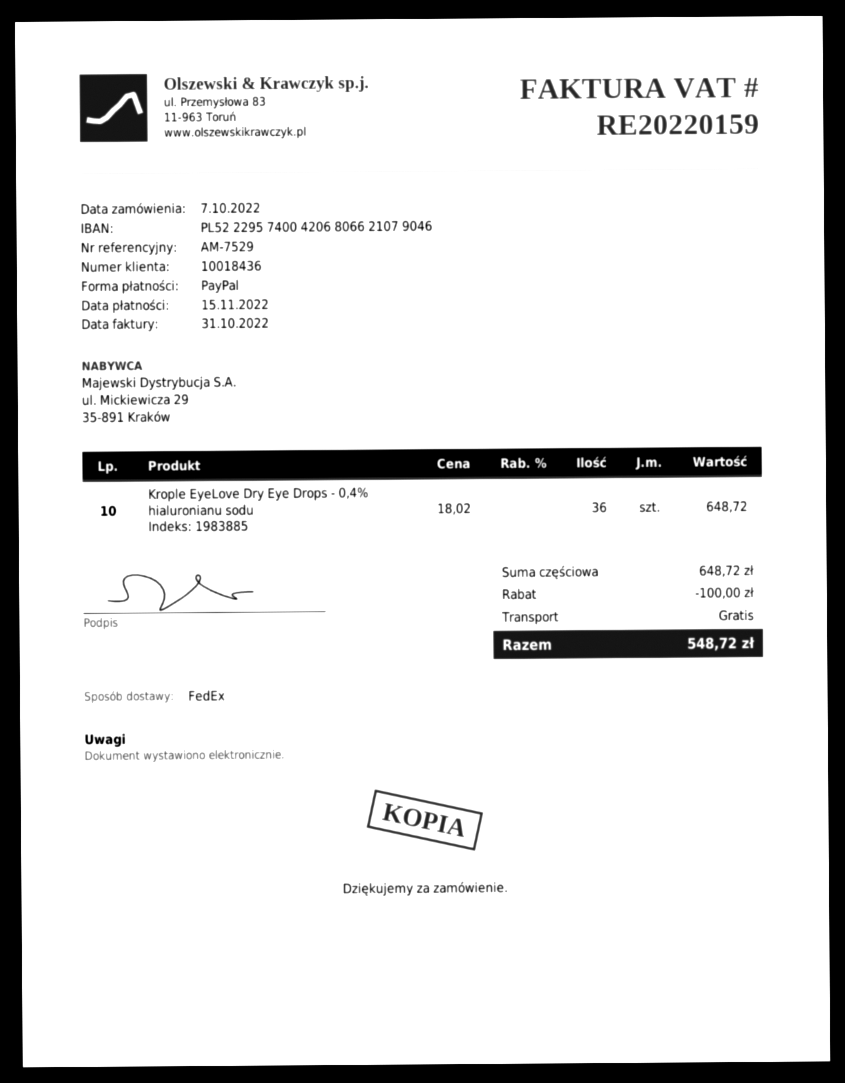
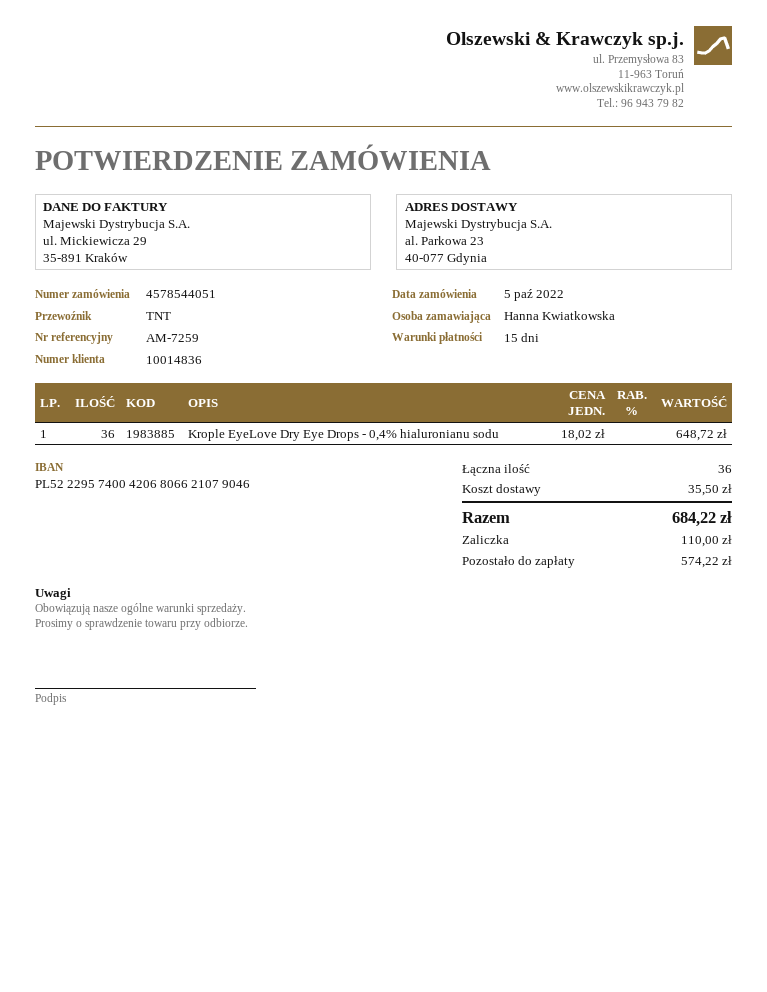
order date: 2022-10-07 -> 2022-10-05
customer number: 10018436 -> 10014836
reference: AM-7529 -> AM-7259
shipping method: FedEx -> TNT
discount: 100.00 -> none
shipping: 0.00 -> 35.50
total: 548.72 -> 684.22

